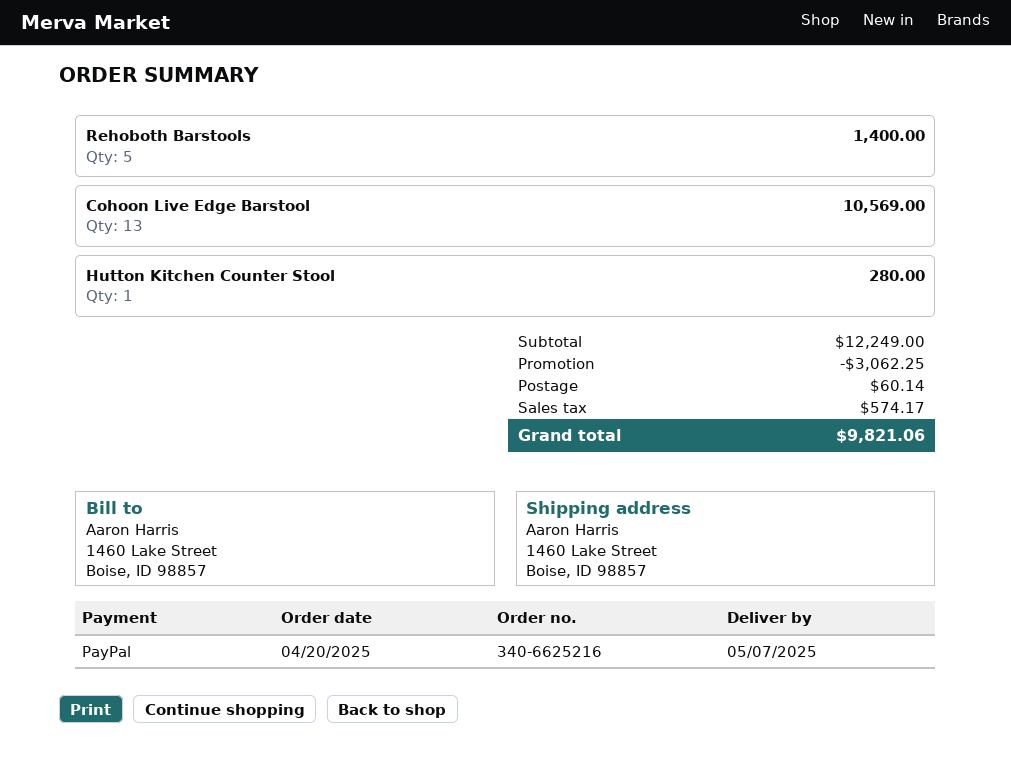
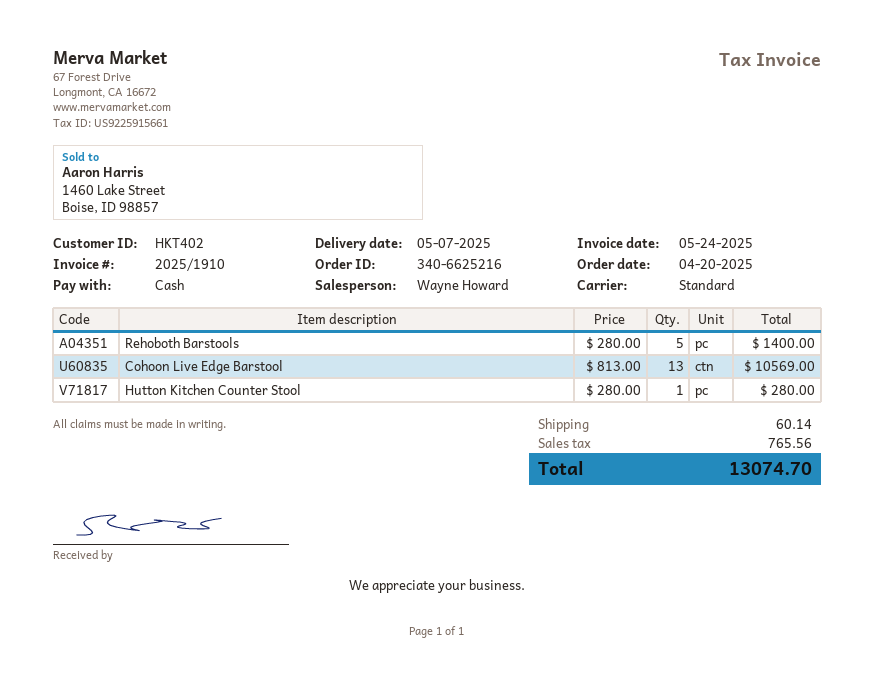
payment method: PayPal -> cash
discount: 3062.25 -> none
tax: 574.17 -> 765.56
total: 9821.06 -> 13074.70

